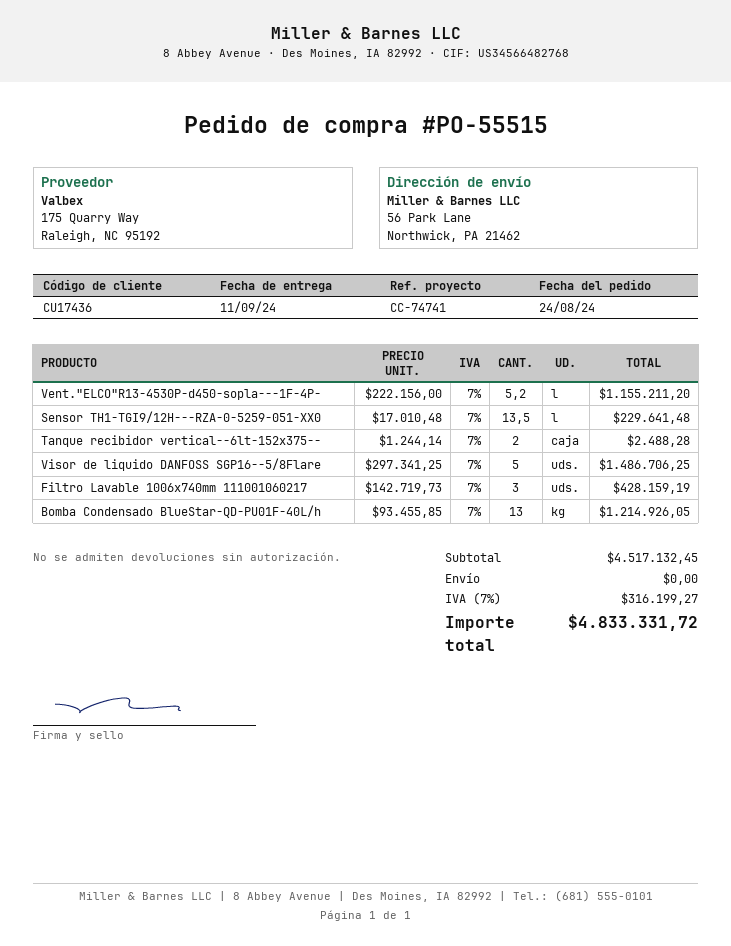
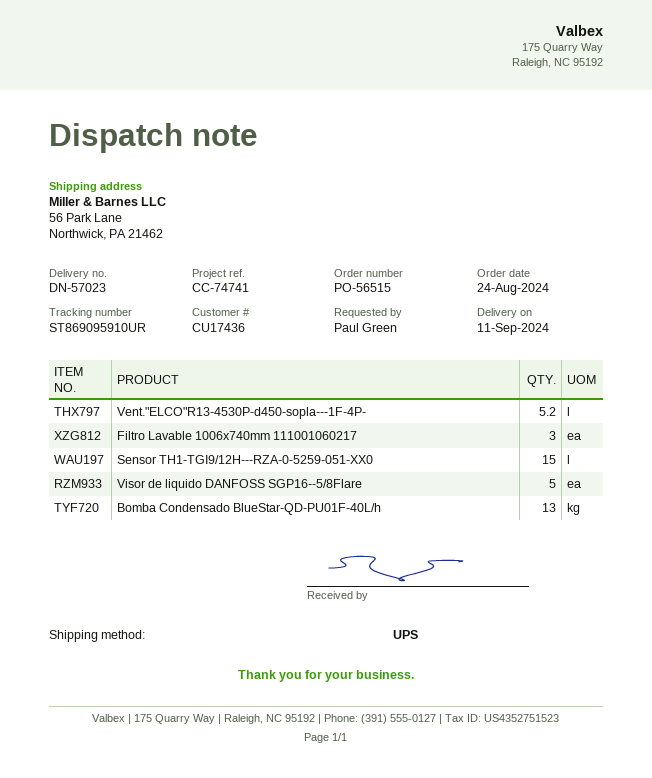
order number: PO-55515 -> PO-56515
Sensor TH1-TGI9/12H---RZA-0-5259-051-XX0: 13.5 -> 15
Tanque recibidor vertical--6lt-152x375--: 2 -> none

